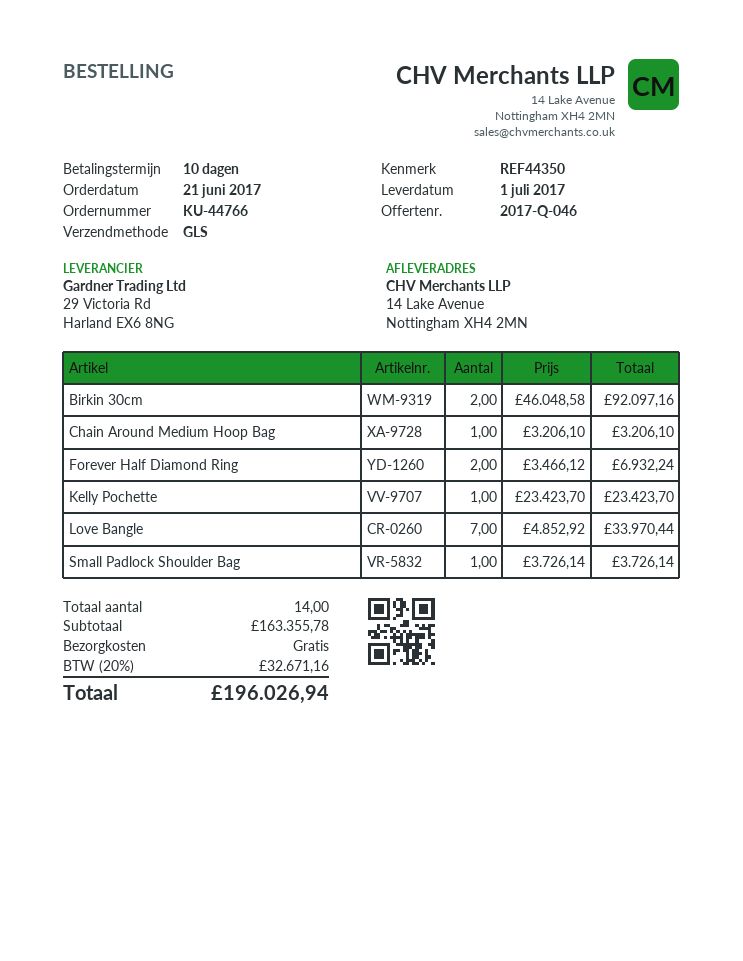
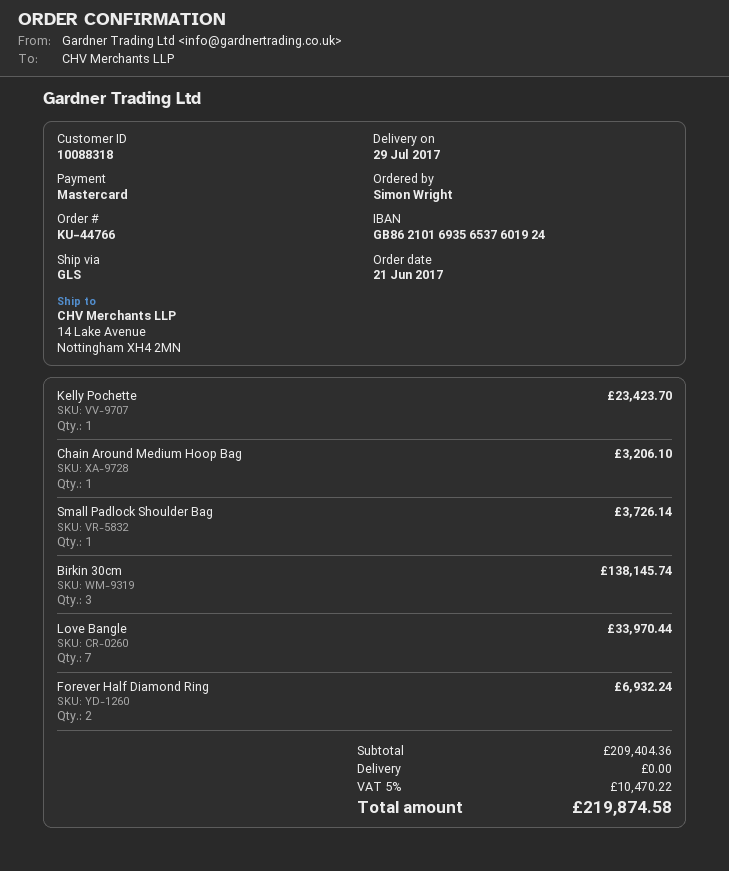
delivery date: 2017-07-01 -> 2017-07-29
Birkin 30cm: 2 for 92097.16 -> 3 for 138145.74
subtotal: 163355.78 -> 209404.36
tax: 20% = 32671.16 -> 5% = 10470.22
total: 196026.94 -> 219874.58

